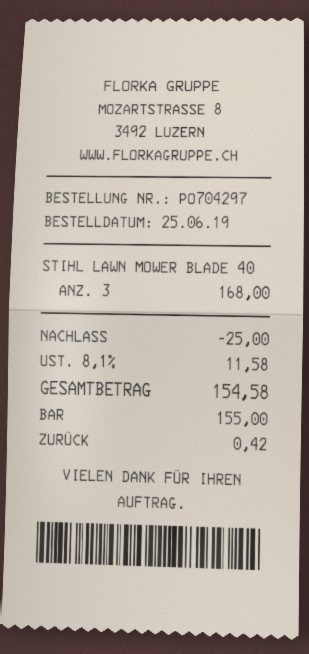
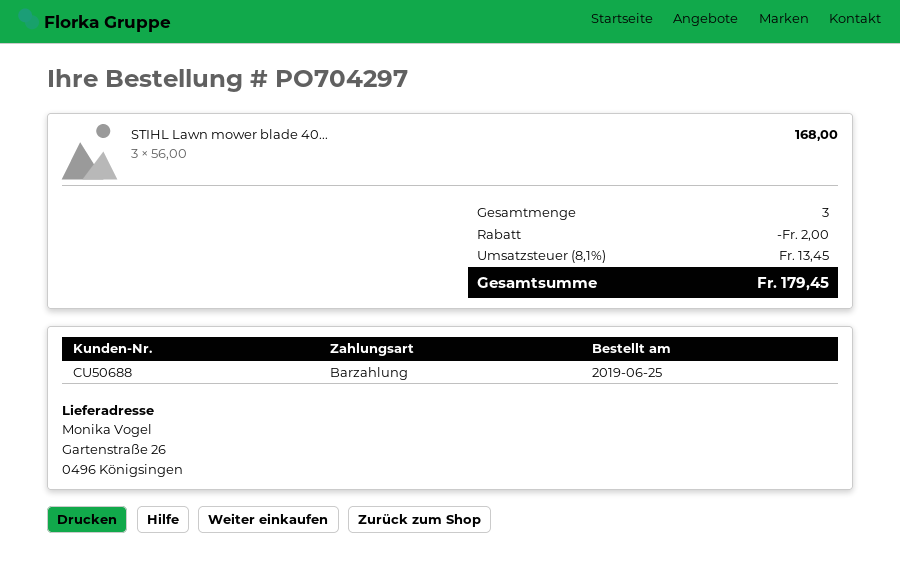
discount: 25.00 -> 2.00
tax: 8.1% = 11.58 -> 8.1% = 13.45
total: 154.58 -> 179.45

